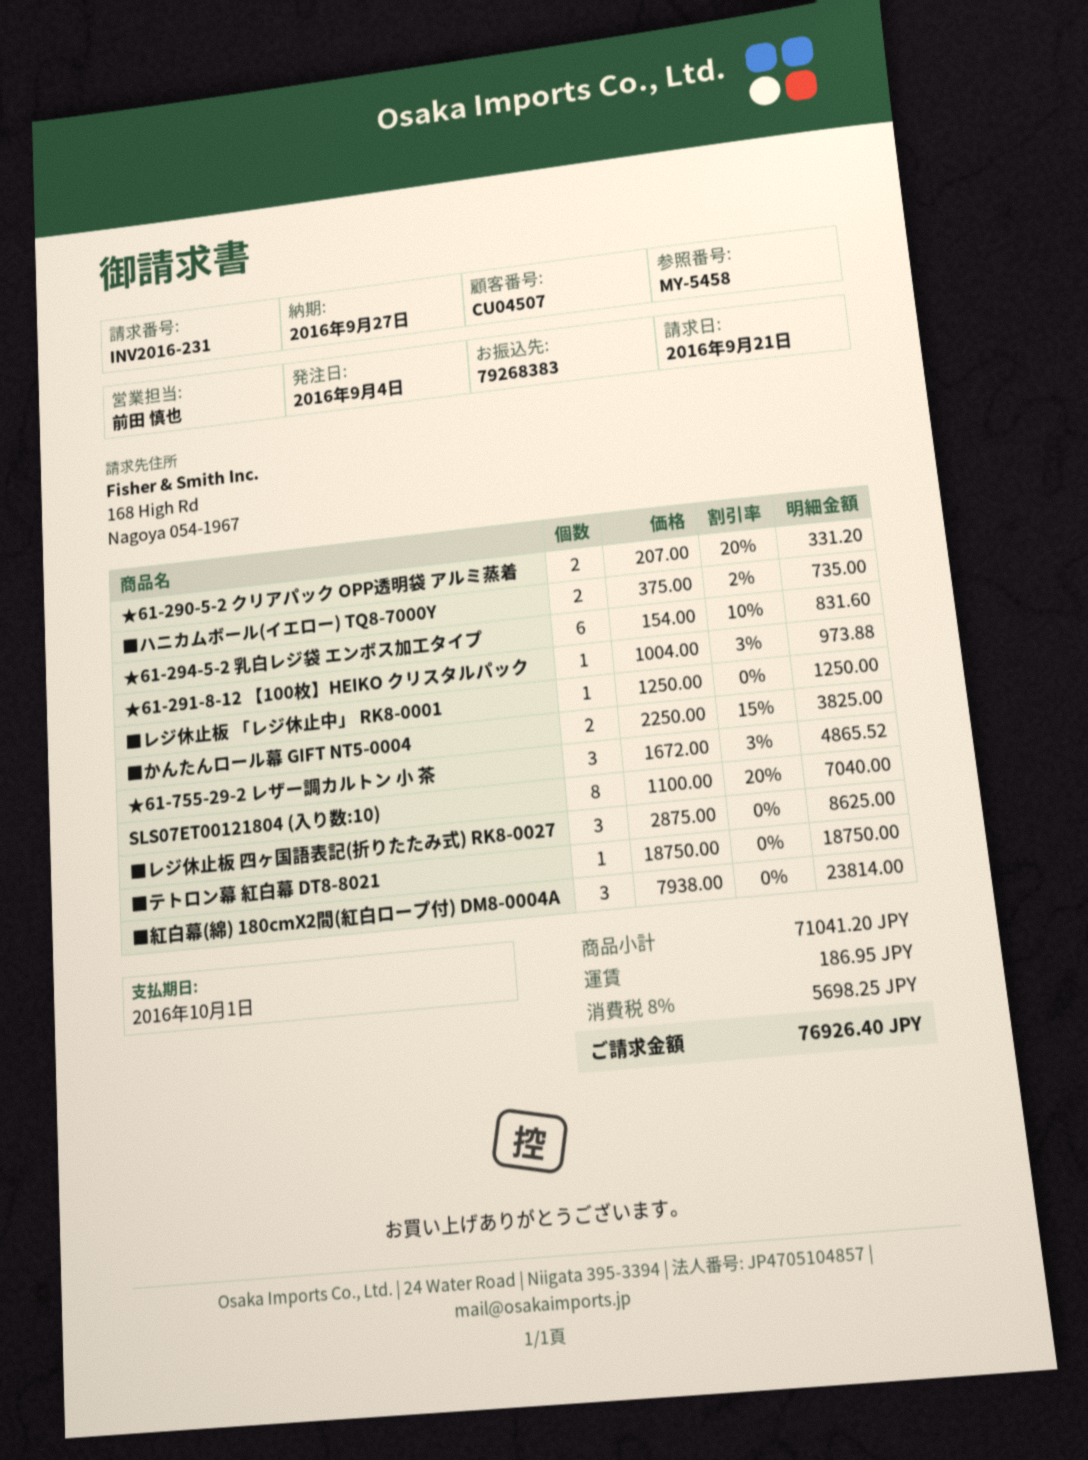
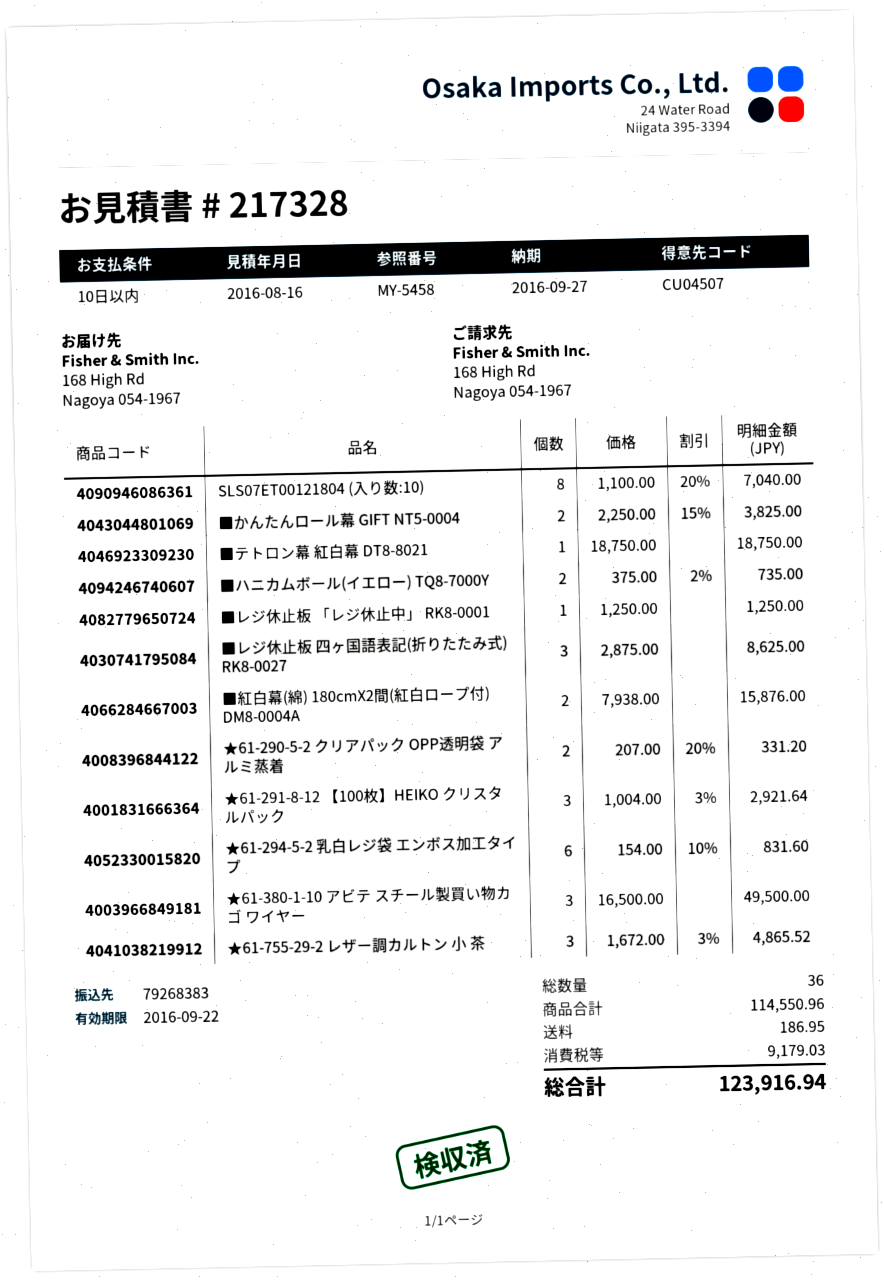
★61-291-8-12 【100枚】HEIKO クリスタルパック: 1 x 1004.00 - 3% = 973.88 -> 3 x 1004.00 - 3% = 2921.64
■紅白幕(綿) 180cmX2間(紅白ロープ付) DM8-0004A: 3 x 7938.00 = 23814.00 -> 2 x 7938.00 = 15876.00
★61-380-1-10 アビテ スチール製買い物カゴ ワイヤー: none -> 3 x 16500.00 = 49500.00
subtotal: 71041.20 -> 114550.96
tax: 5698.25 -> 9179.03
total: 76926.40 -> 123916.94

